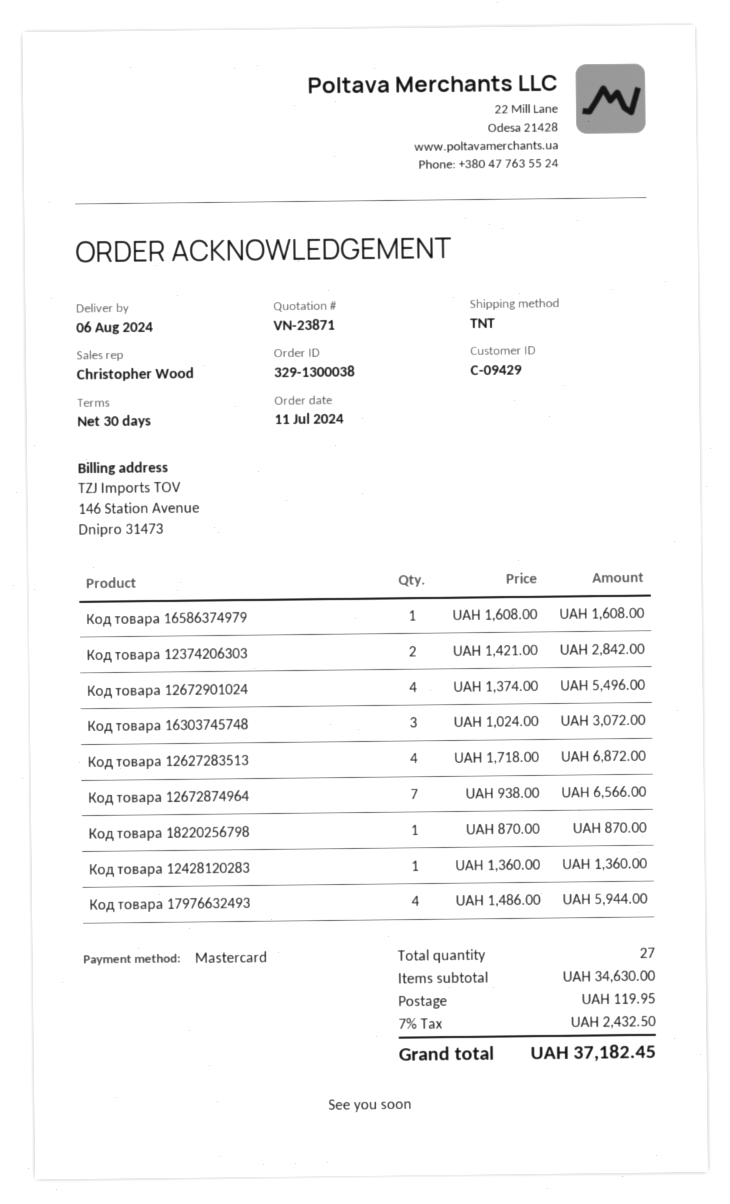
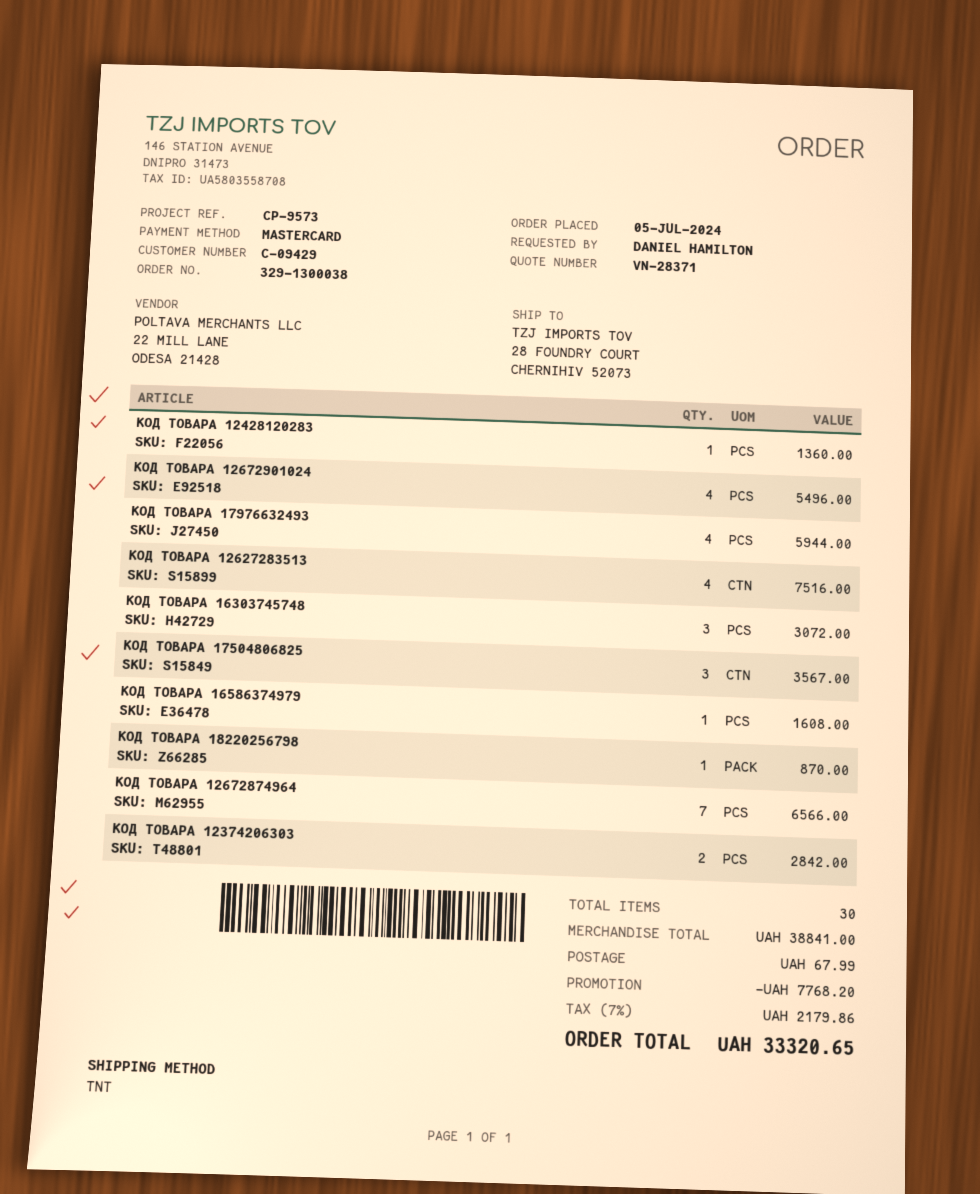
quote number: VN-23871 -> VN-28371
order date: 2024-07-11 -> 2024-07-05
Код товара 12627283513: 4 for 6872.00 -> 4 for 7516.00
КОД ТОВАРА 17504806825: none -> 3 for 3567.00
total quantity: 27 -> 30
subtotal: 34630.00 -> 38841.00
discount: none -> 7768.20
shipping: 119.95 -> 67.99
tax: 7% = 2432.50 -> 7% = 2179.86
total: 37182.45 -> 33320.65

